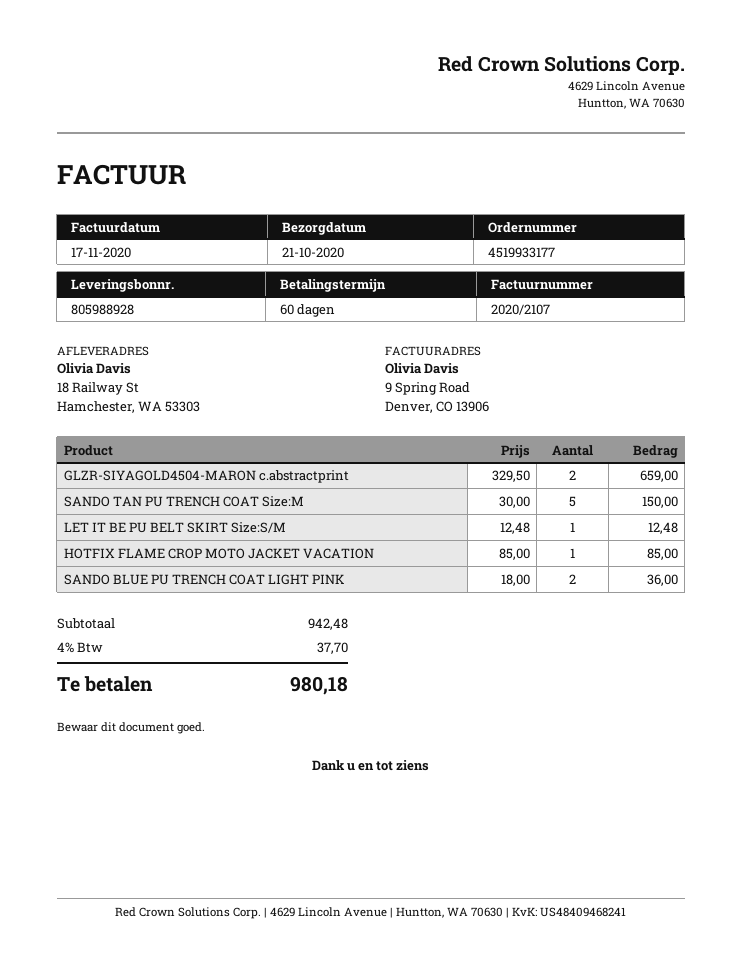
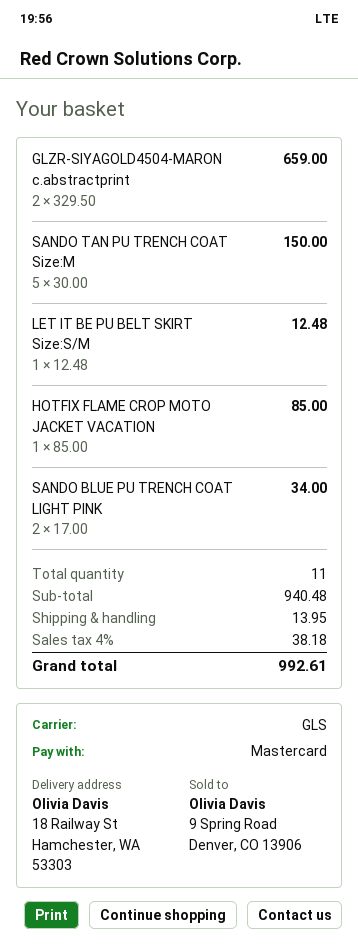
SANDO BLUE PU TRENCH COAT LIGHT PINK: 2 x 18.00 = 36.00 -> 2 x 17.00 = 34.00
subtotal: 942.48 -> 940.48
shipping: none -> 13.95
tax: 4% = 37.70 -> 4% = 38.18
total: 980.18 -> 992.61

